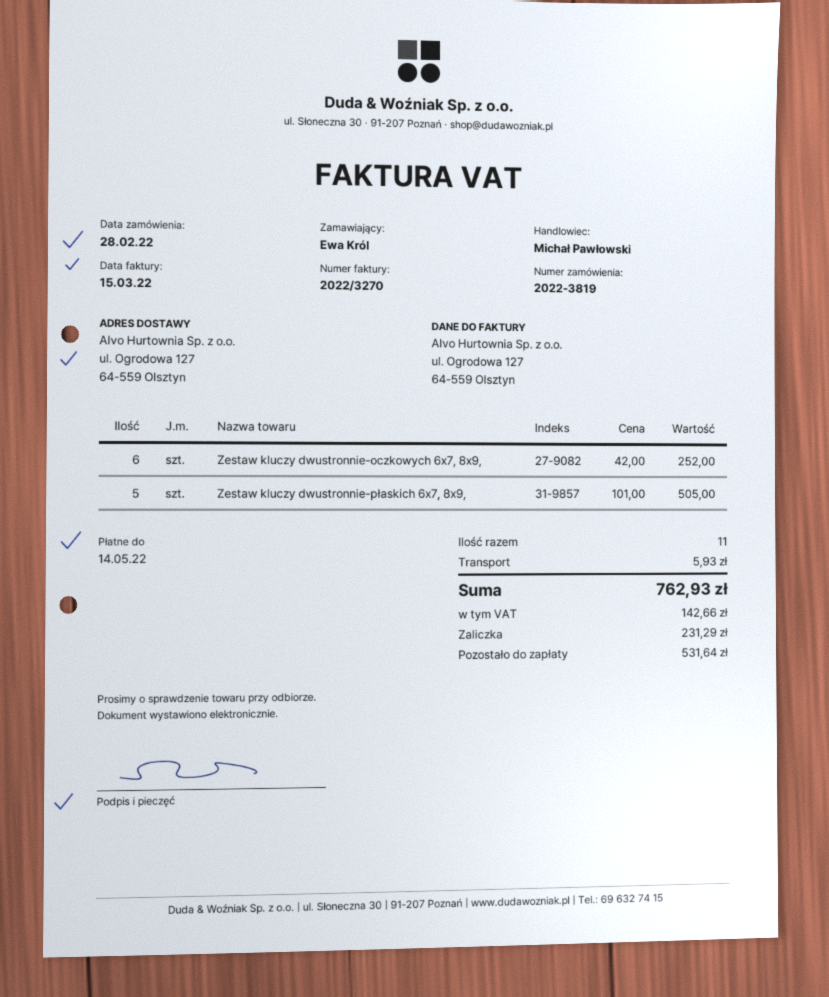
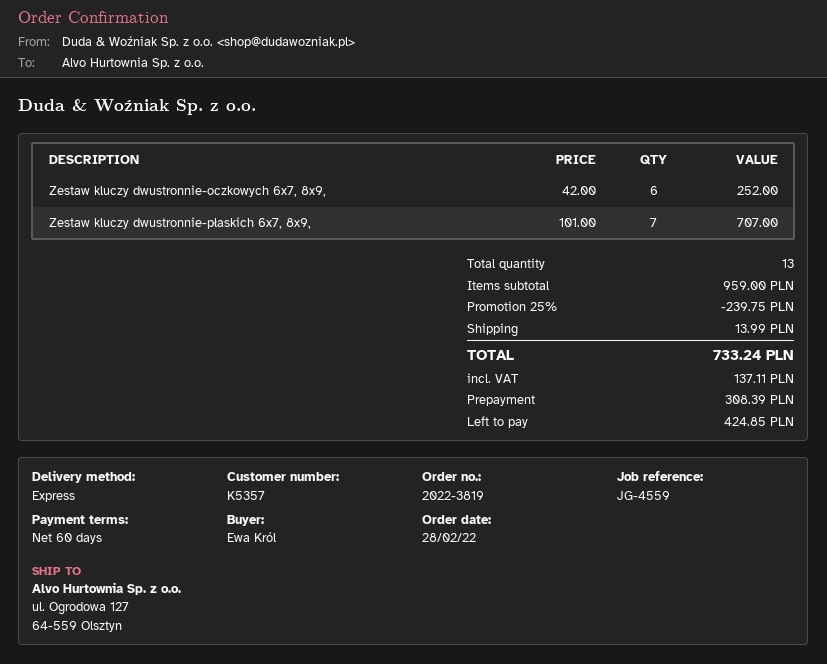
Zestaw kluczy dwustronnie-płaskich 6x7, 8x9,: 5 x 101.00 = 505.00 -> 7 x 101.00 = 707.00
total quantity: 11 -> 13
discount: none -> 25% = 239.75
shipping: 5.93 -> 13.99
tax: 142.66 -> 137.11
total: 762.93 -> 733.24
deposit: 231.29 -> 308.39
balance: 531.64 -> 424.85

